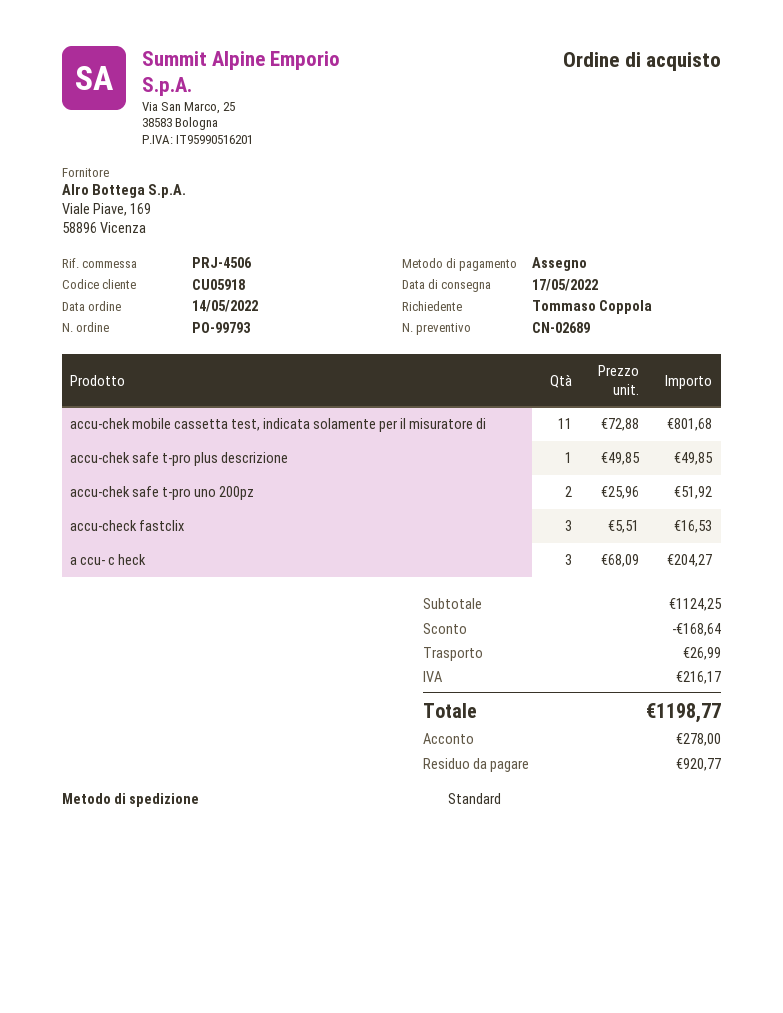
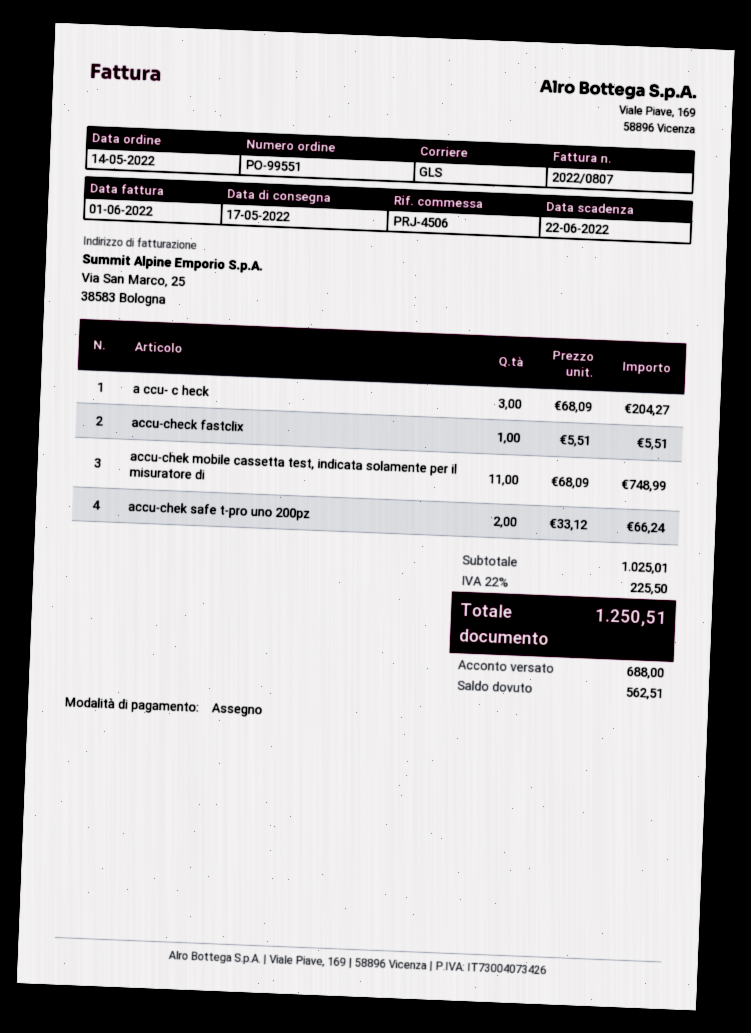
order number: PO-99793 -> PO-99551
shipping method: standard -> GLS
accu-chek mobile cassetta test, indicata solamente per il misuratore di: 11 x 72.88 = 801.68 -> 11 x 68.09 = 748.99
accu-chek safe t-pro plus descrizione: 1 x 49.85 = 49.85 -> none
accu-chek safe t-pro uno 200pz: 2 x 25.96 = 51.92 -> 2 x 33.12 = 66.24
accu-check fastclix: 3 x 5.51 = 16.53 -> 1 x 5.51 = 5.51
subtotal: 1124.25 -> 1025.01
discount: 168.64 -> none
shipping: 26.99 -> none
tax: 216.17 -> 225.50
total: 1198.77 -> 1250.51
deposit: 278.00 -> 688.00
balance: 920.77 -> 562.51

